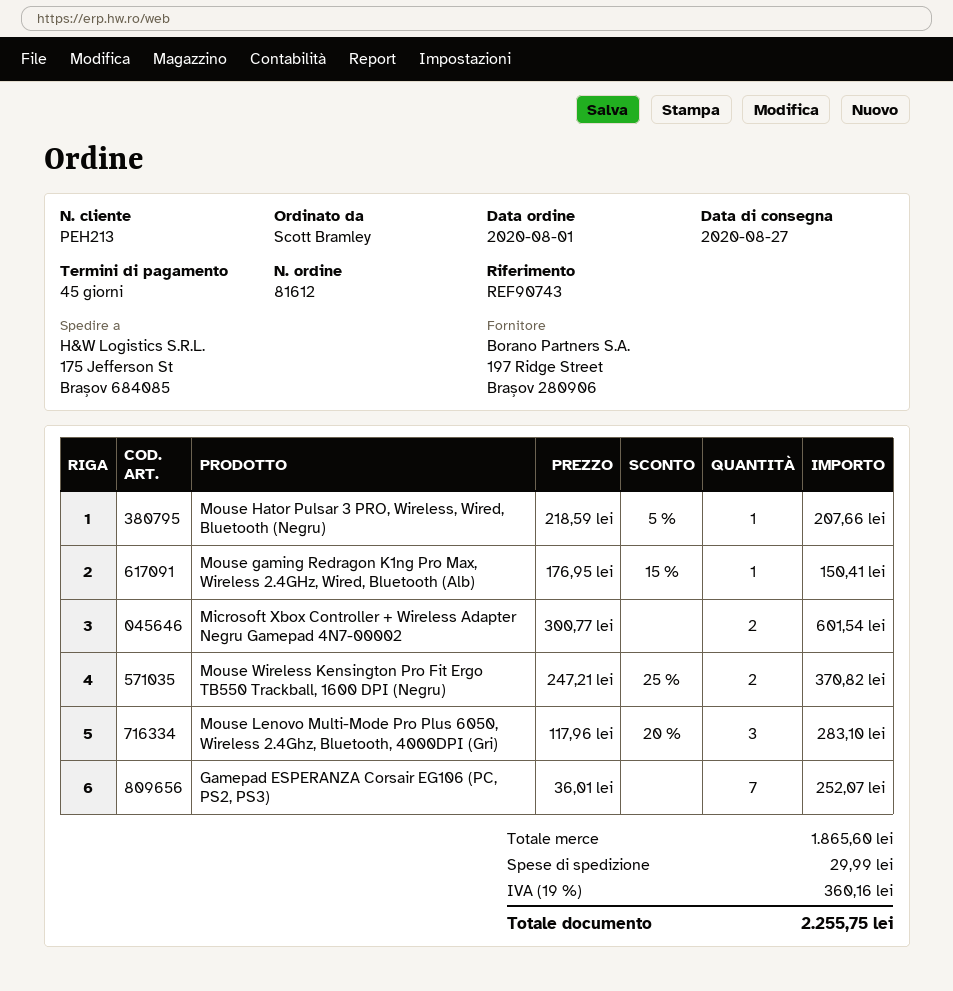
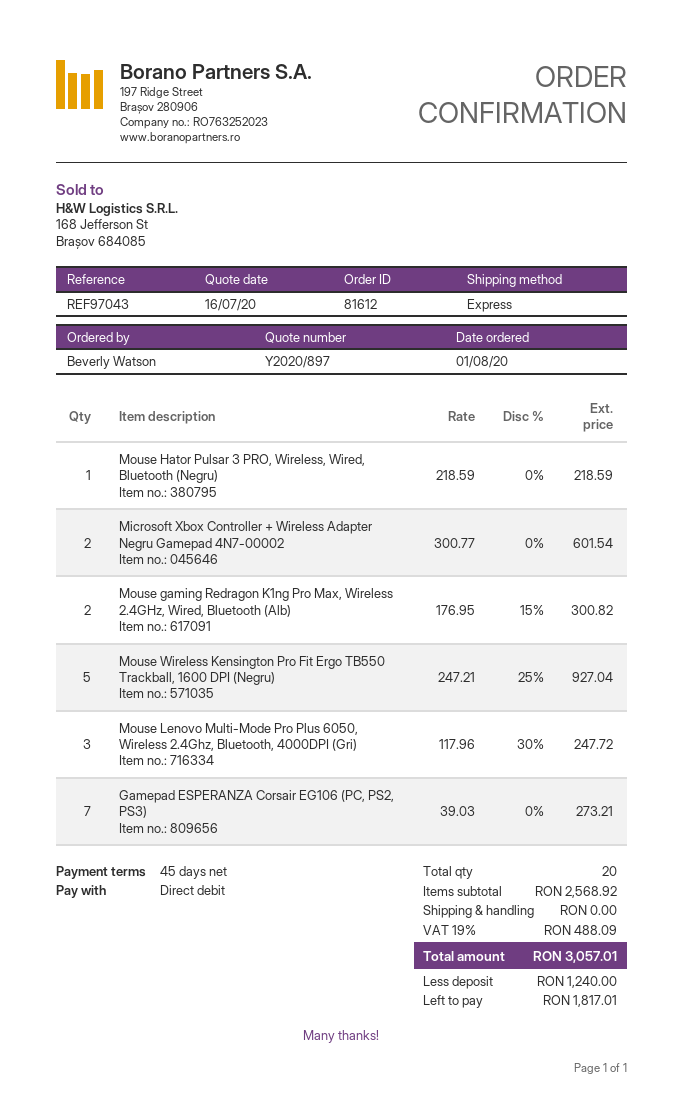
reference: REF90743 -> REF97043
ordered by: Scott Bramley -> Beverly Watson
Mouse Hator Pulsar 3 PRO, Wireless, Wired, Bluetooth (Negru): 1 x 218.59 - 5% = 207.66 -> 1 x 218.59 = 218.59
Mouse gaming Redragon K1ng Pro Max, Wireless 2.4GHz, Wired, Bluetooth (Alb): 1 x 176.95 - 15% = 150.41 -> 2 x 176.95 - 15% = 300.82
Mouse Wireless Kensington Pro Fit Ergo TB550 Trackball, 1600 DPI (Negru): 2 x 247.21 - 25% = 370.82 -> 5 x 247.21 - 25% = 927.04
Mouse Lenovo Multi-Mode Pro Plus 6050, Wireless 2.4Ghz, Bluetooth, 4000DPI (Gri): 3 x 117.96 - 20% = 283.10 -> 3 x 117.96 - 30% = 247.72
Gamepad ESPERANZA Corsair EG106 (PC, PS2, PS3): 7 x 36.01 = 252.07 -> 7 x 39.03 = 273.21
subtotal: 1865.60 -> 2568.92
shipping: 29.99 -> 0.00
tax: 19% = 360.16 -> 19% = 488.09
total: 2255.75 -> 3057.01

